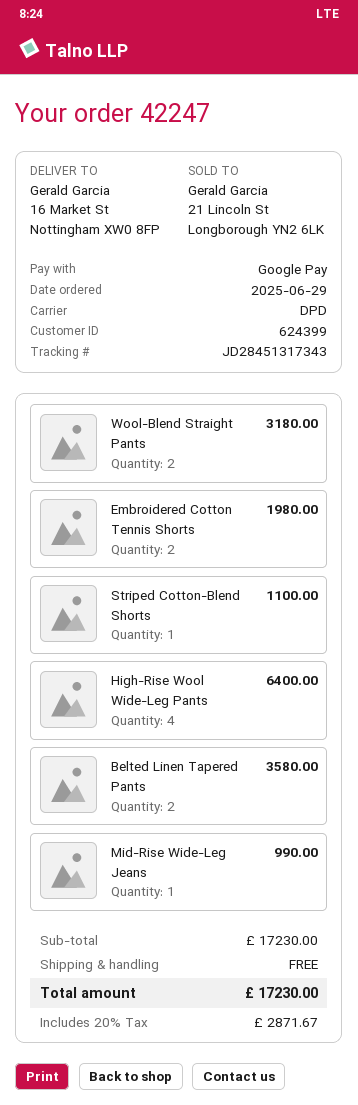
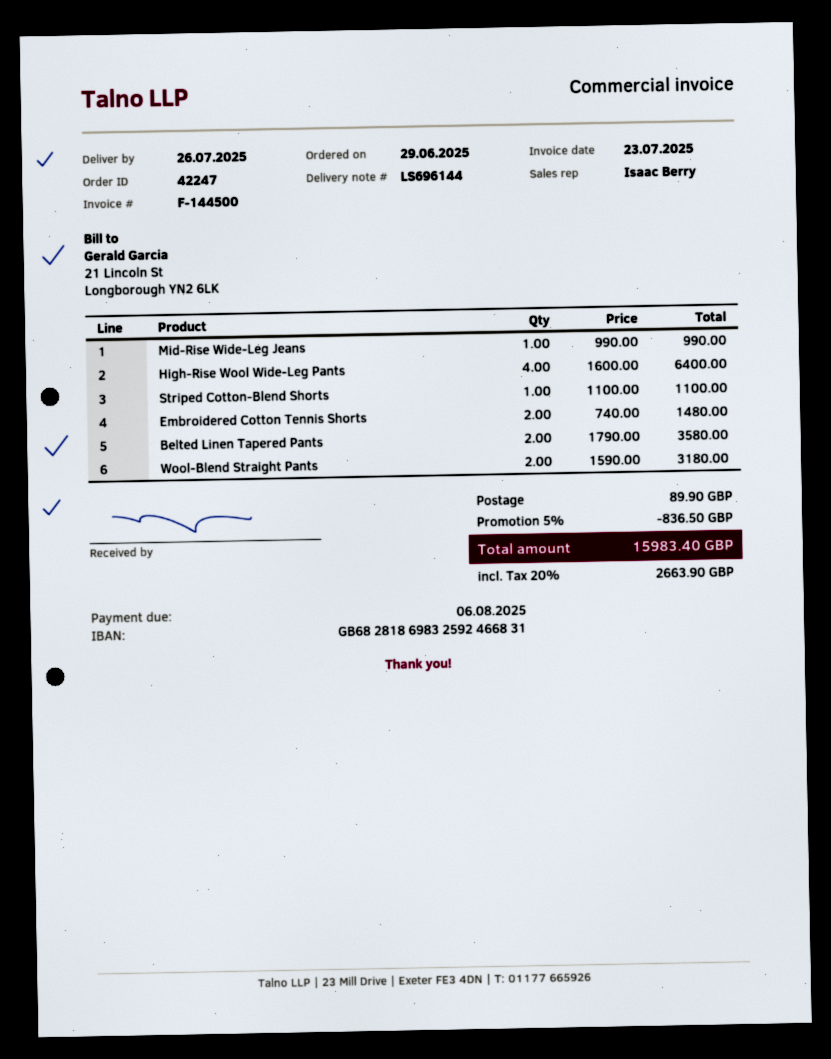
Embroidered Cotton Tennis Shorts: 2 for 1980.00 -> 2 for 1480.00
discount: none -> 5% = 836.50
shipping: 0.00 -> 89.90
tax: 20% = 2871.67 -> 20% = 2663.90
total: 17230.00 -> 15983.40

